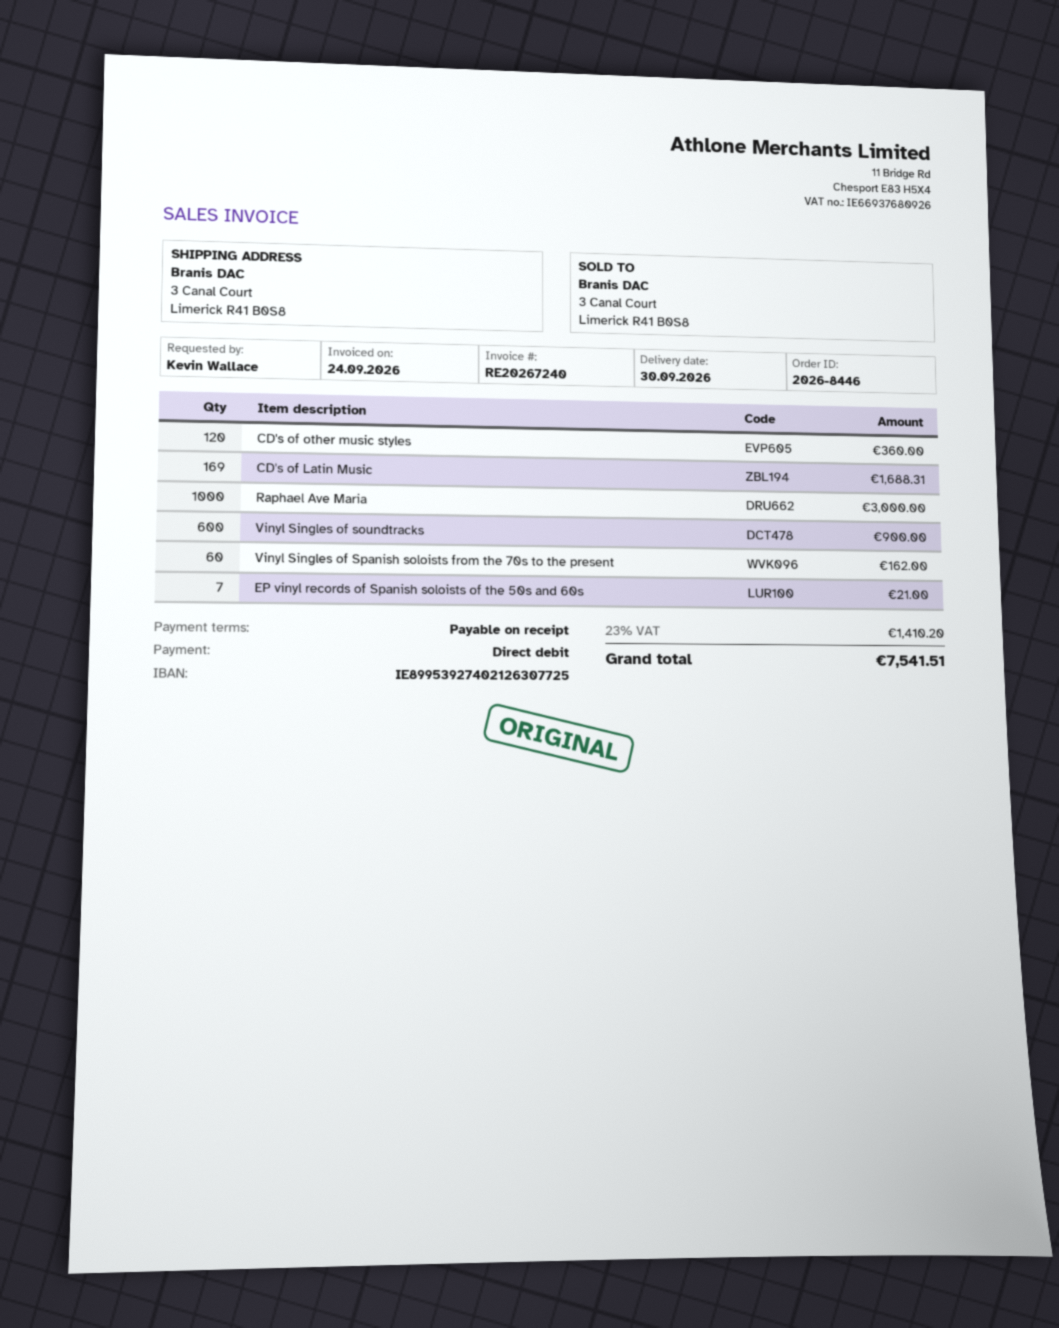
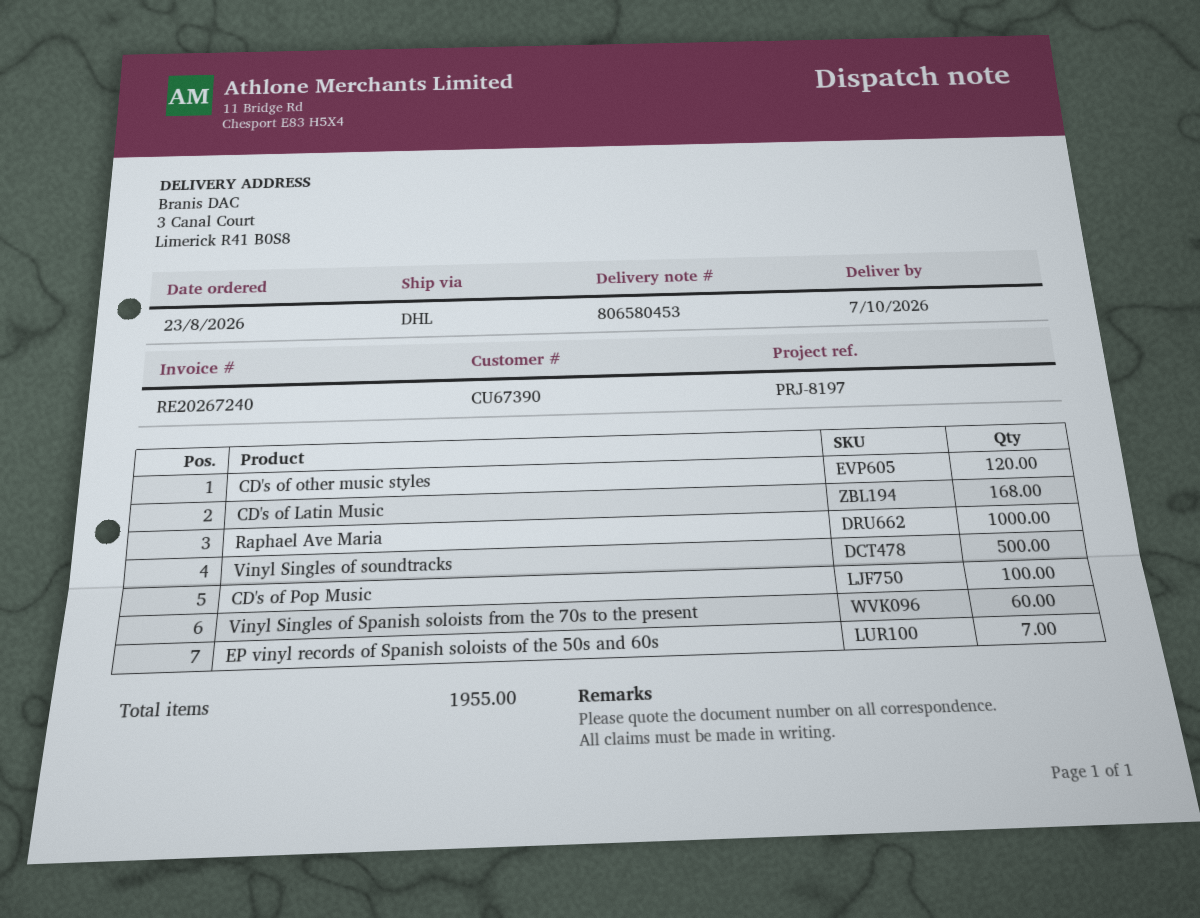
delivery date: 2026-09-30 -> 2026-10-07
CD's of Latin Music: 169 -> 168
Vinyl Singles of soundtracks: 600 -> 500
CD's of Pop Music: none -> 100

